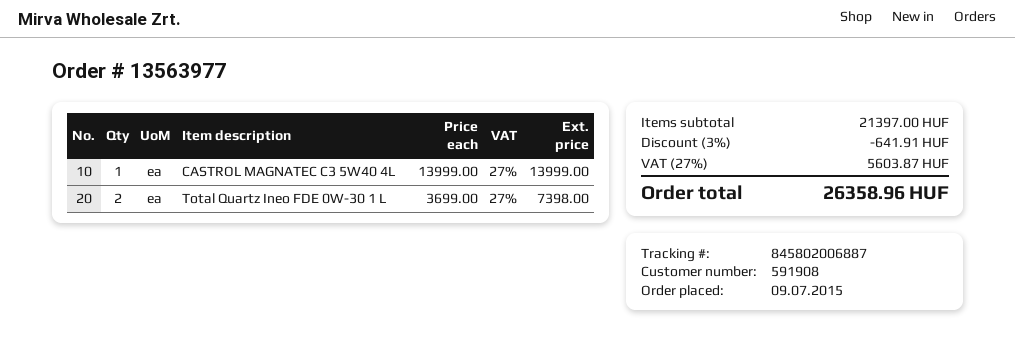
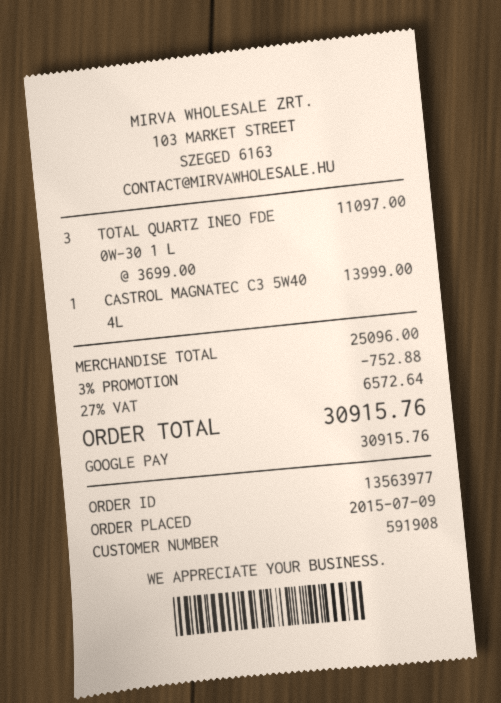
Total Quartz Ineo FDE 0W-30 1 L: 2 x 3699.00 = 7398.00 -> 3 x 3699.00 = 11097.00
subtotal: 21397.00 -> 25096.00
discount: 3% = 641.91 -> 3% = 752.88
tax: 27% = 5603.87 -> 27% = 6572.64
total: 26358.96 -> 30915.76

